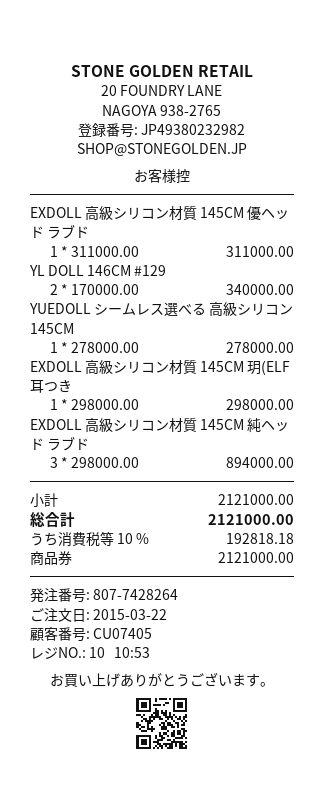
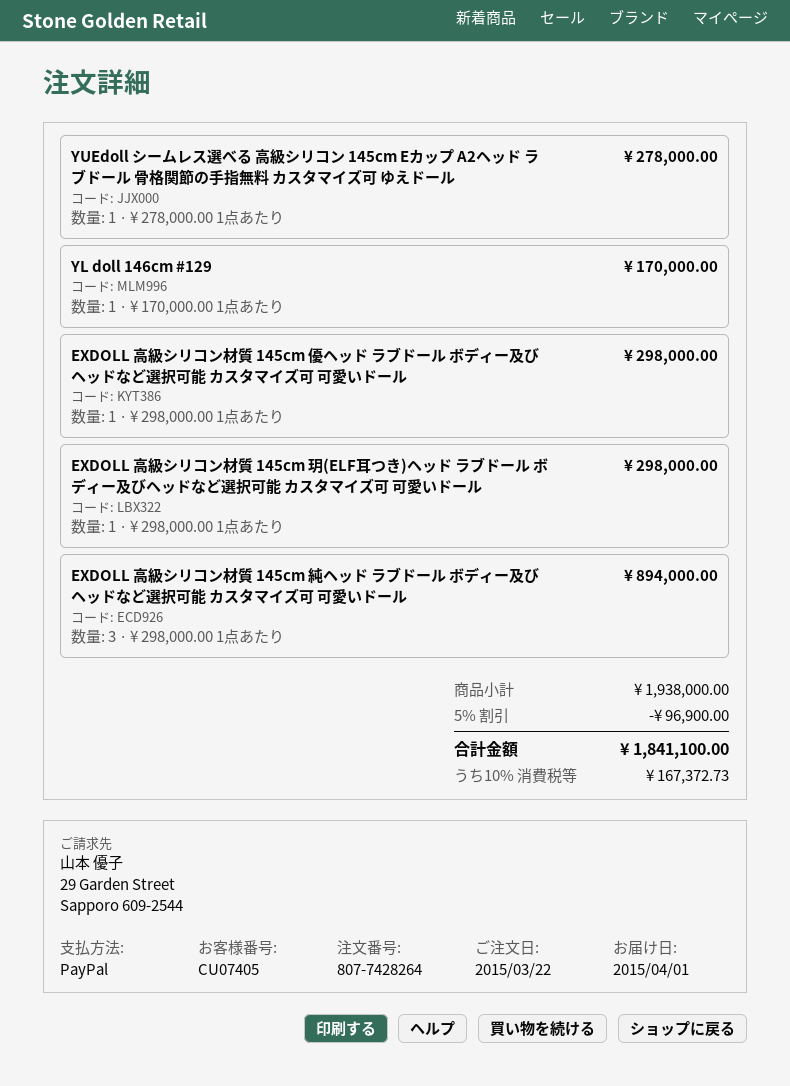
payment method: gift card -> PayPal
EXDOLL 高級シリコン材質 145CM 優ヘッド ラブド: 1 x 311000.00 = 311000.00 -> 1 x 298000.00 = 298000.00
YL DOLL 146CM #129: 2 x 170000.00 = 340000.00 -> 1 x 170000.00 = 170000.00
subtotal: 2121000.00 -> 1938000.00
discount: none -> 5% = 96900.00
tax: 10% = 192818.18 -> 10% = 167372.73
total: 2121000.00 -> 1841100.00

